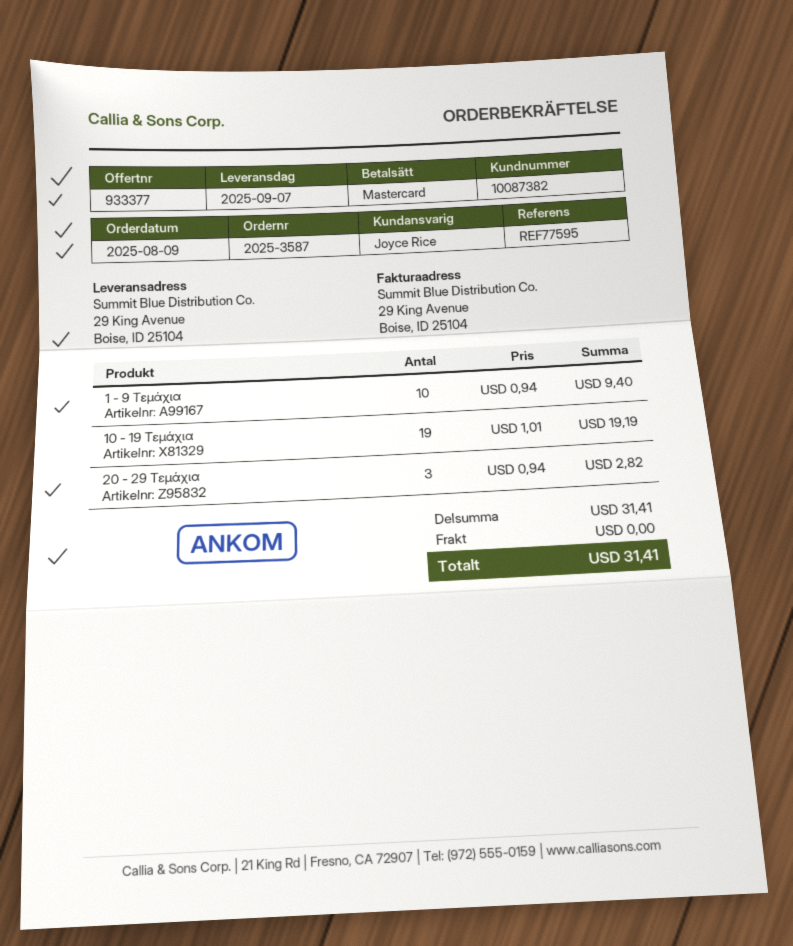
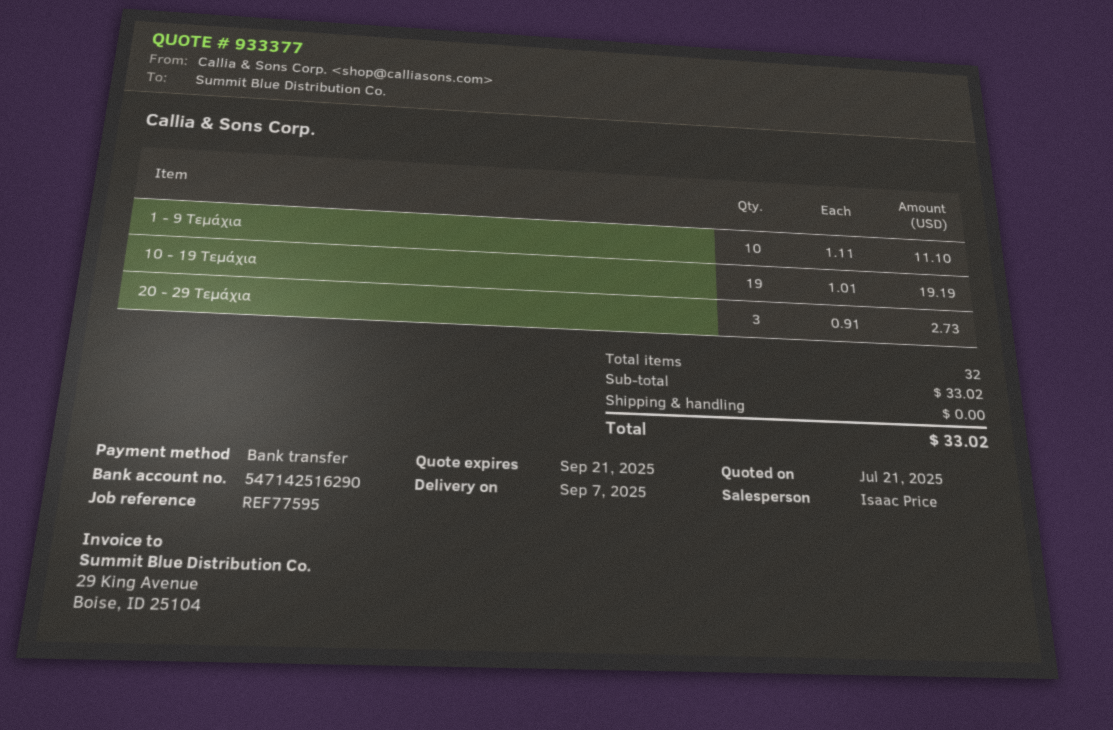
sales rep: Joyce Rice -> Isaac Price
payment method: Mastercard -> bank transfer
1 - 9 Τεμάχια: 10 x 0.94 = 9.40 -> 10 x 1.11 = 11.10
20 - 29 Τεμάχια: 3 x 0.94 = 2.82 -> 3 x 0.91 = 2.73
subtotal: 31.41 -> 33.02
total: 31.41 -> 33.02

